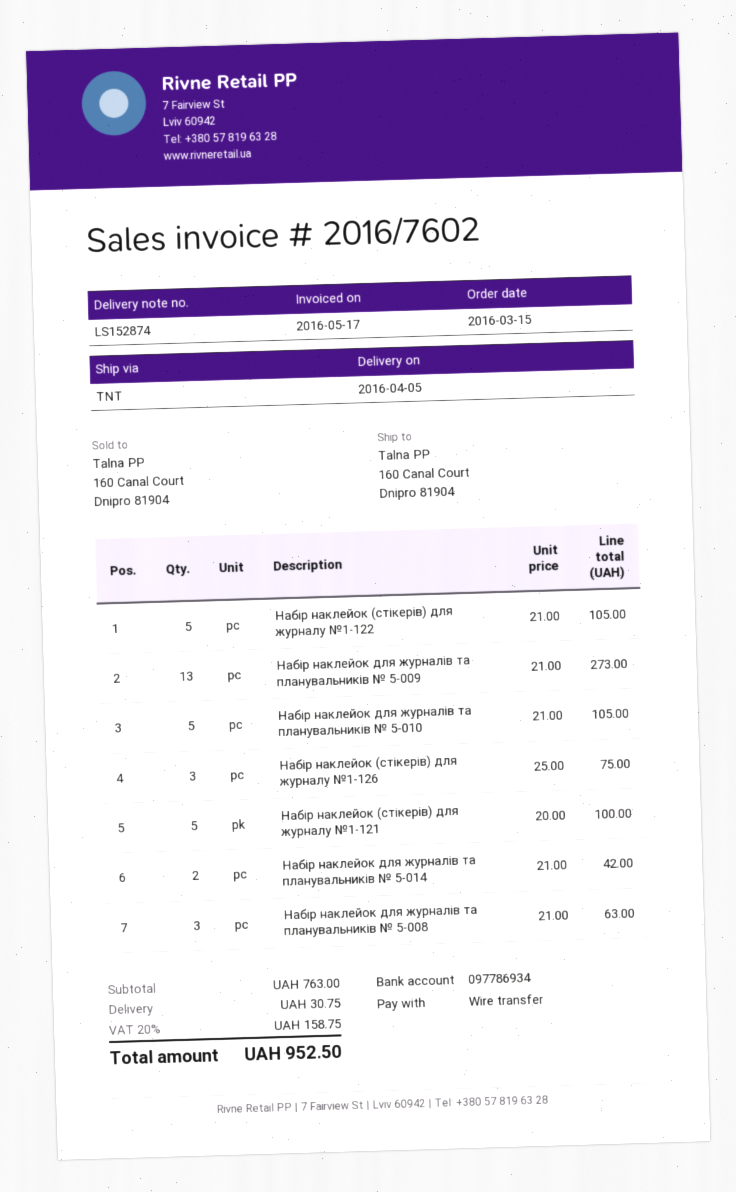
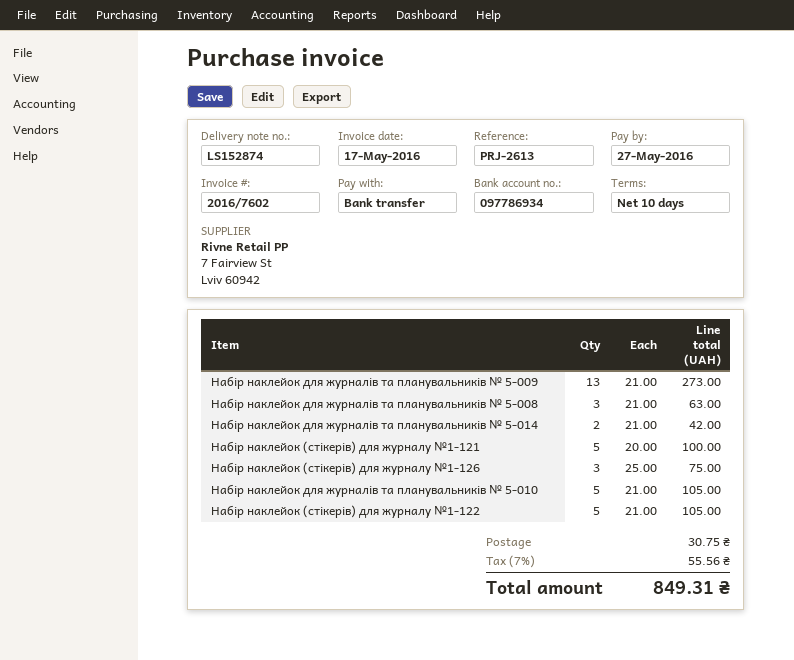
tax: 20% = 158.75 -> 7% = 55.56
total: 952.50 -> 849.31

